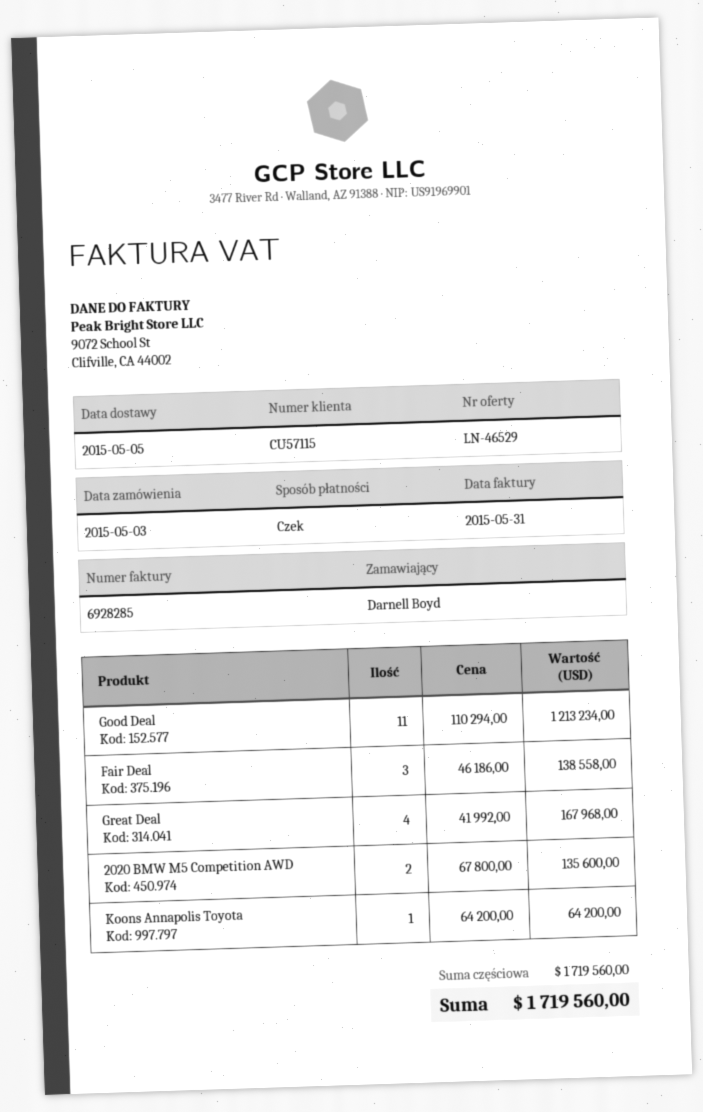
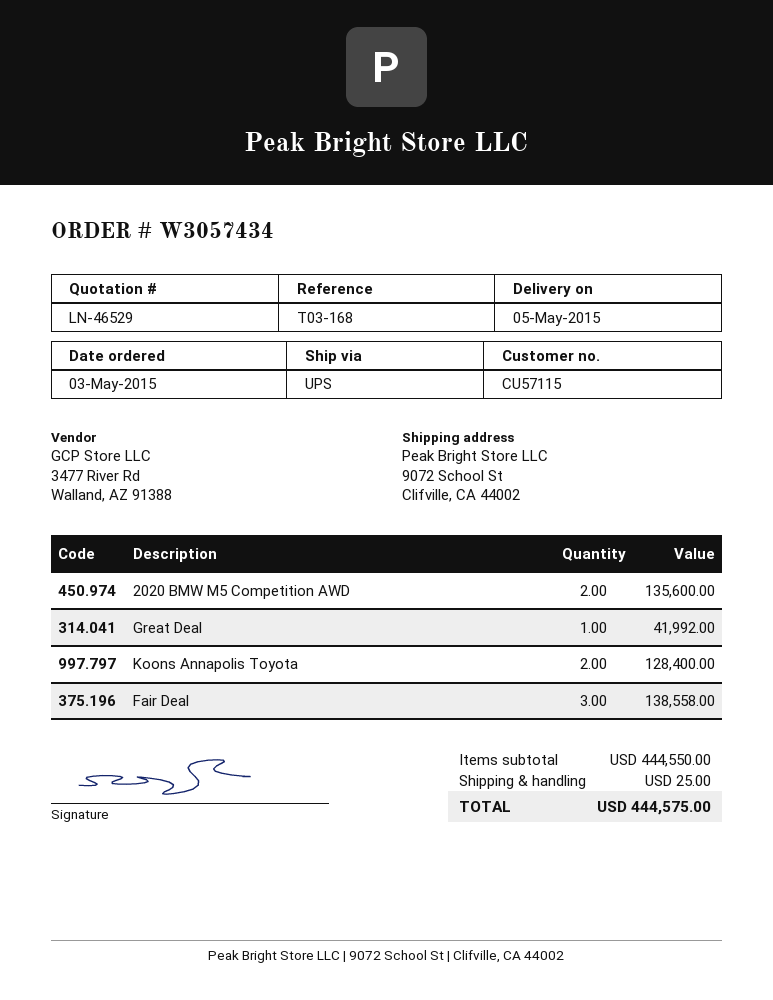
Good Deal: 11 for 1213234.00 -> none
Great Deal: 4 for 167968.00 -> 1 for 41992.00
Koons Annapolis Toyota: 1 for 64200.00 -> 2 for 128400.00
subtotal: 1719560.00 -> 444550.00
shipping: none -> 25.00
total: 1719560.00 -> 444575.00

